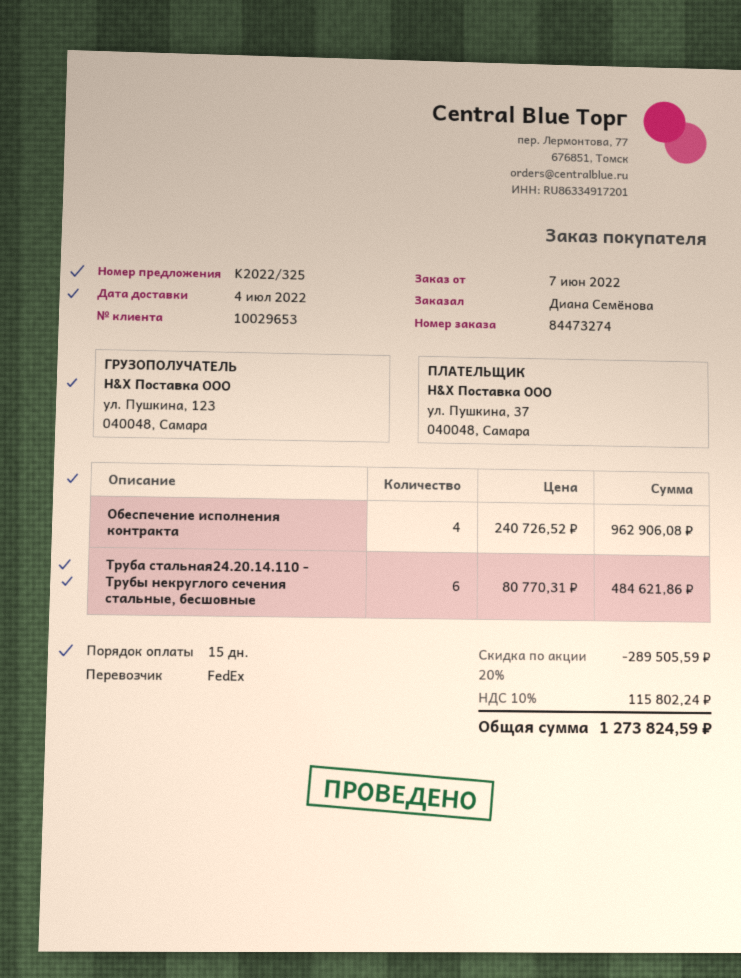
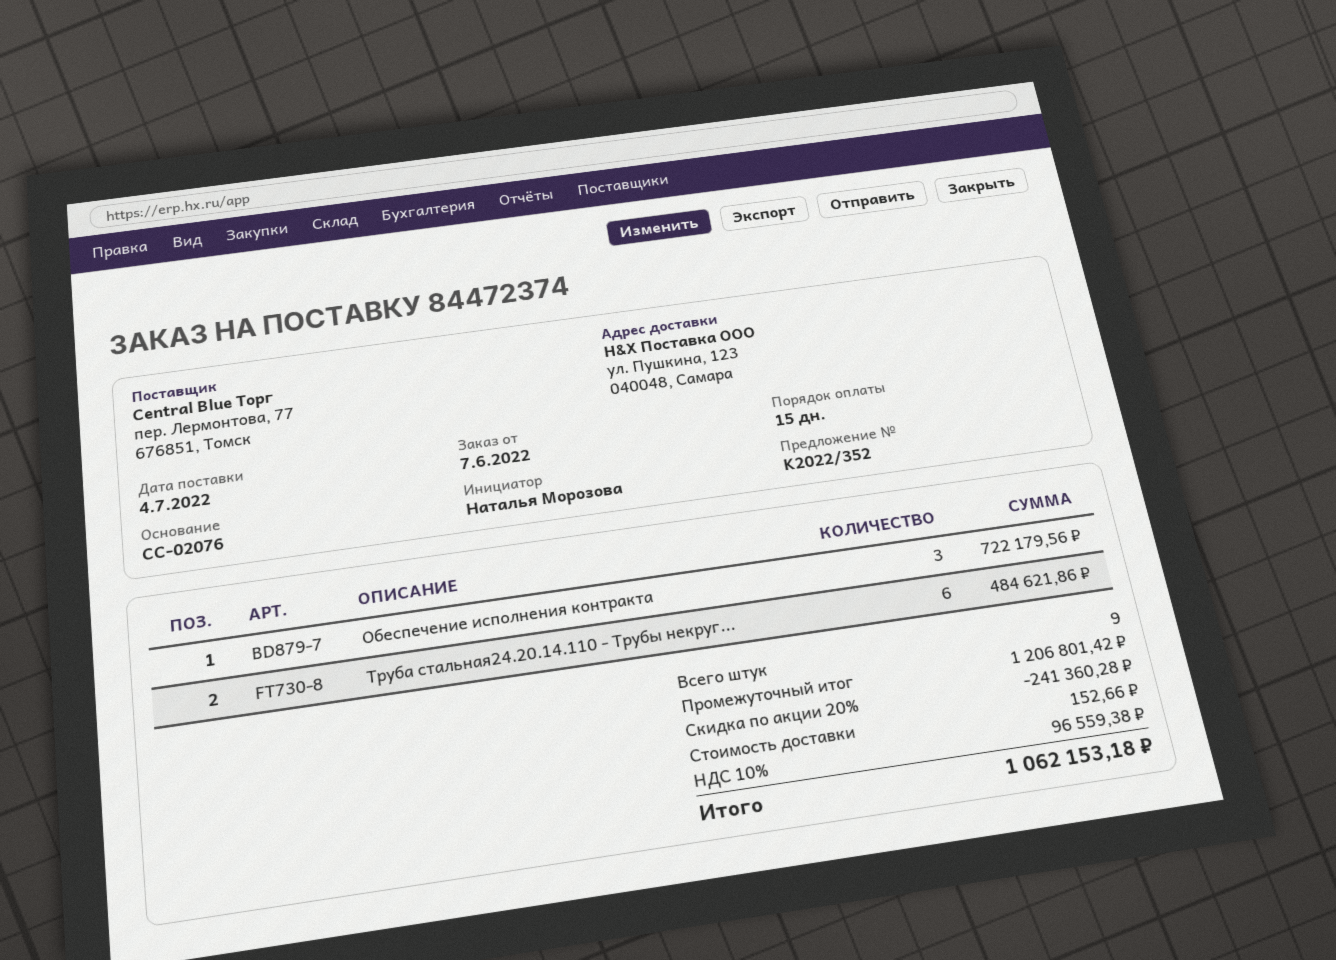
quote number: K2022/325 -> K2022/352
order number: 84473274 -> 84472374
ordered by: Диана Семёнова -> Наталья Морозова
Обеспечение исполнения контракта: 4 for 962906.08 -> 3 for 722179.56
discount: 20% = 289505.59 -> 20% = 241360.28
shipping: none -> 152.66
tax: 10% = 115802.24 -> 10% = 96559.38
total: 1273824.59 -> 1062153.18

